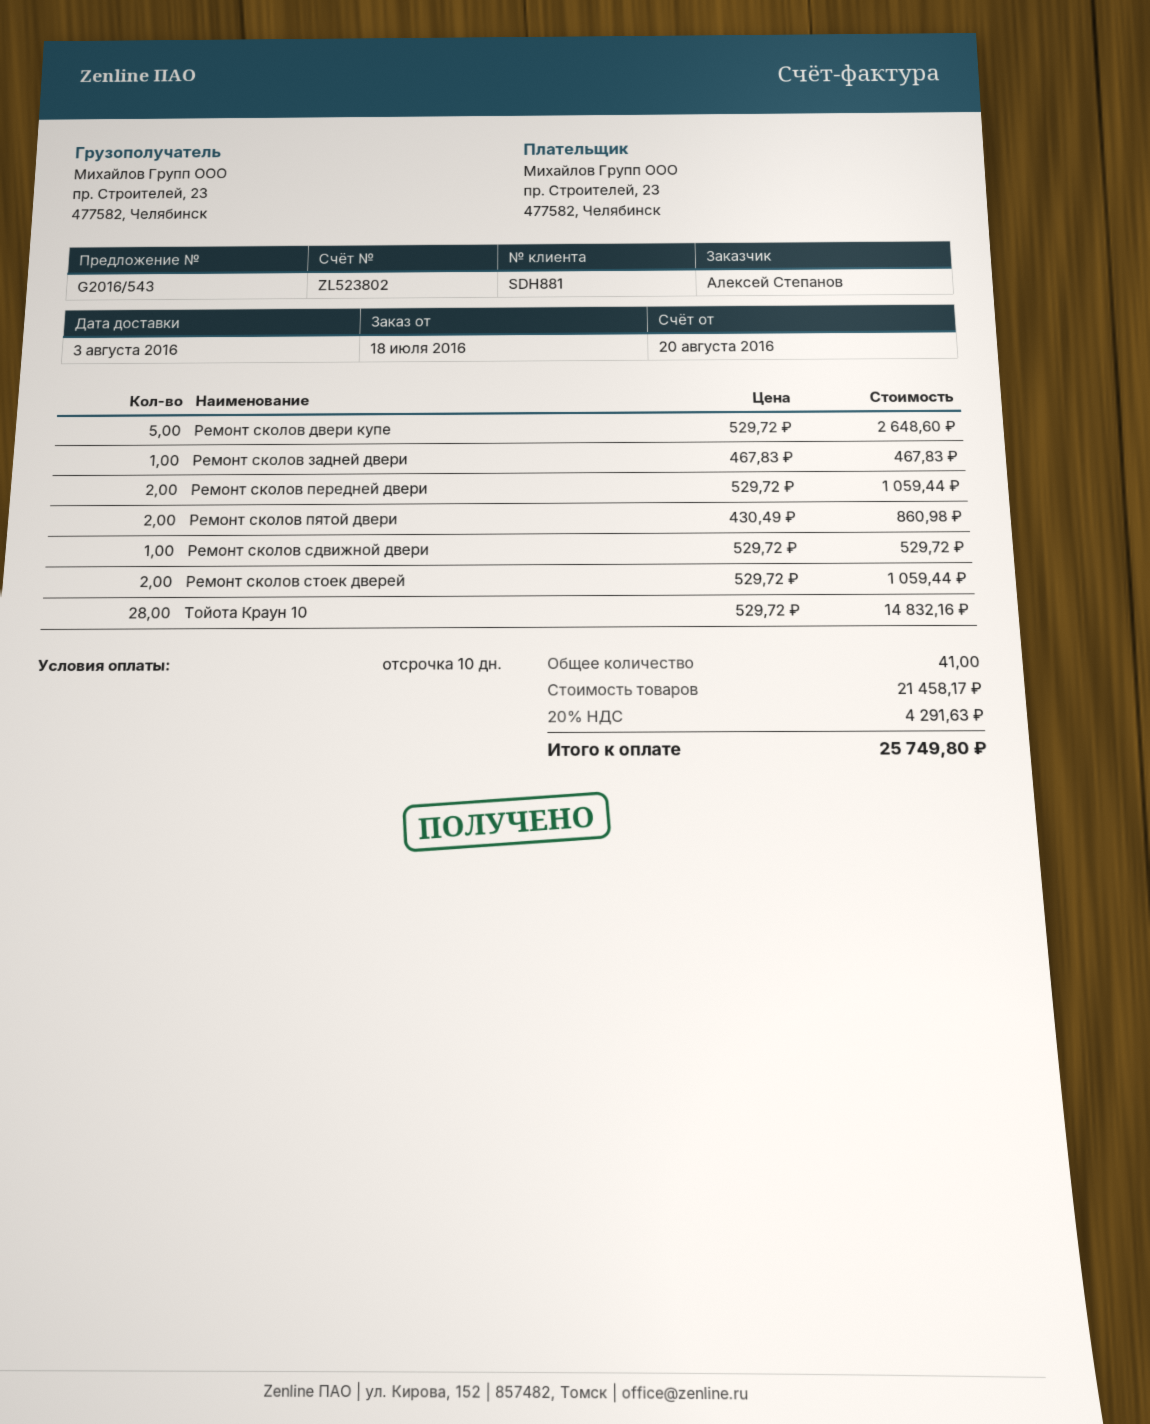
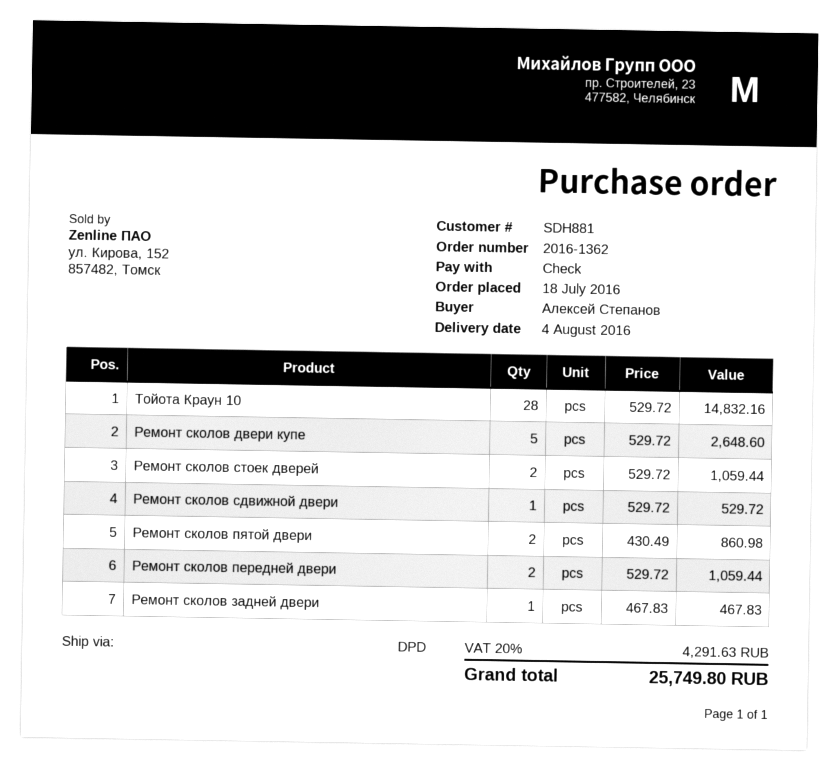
delivery date: 2016-08-03 -> 2016-08-04

